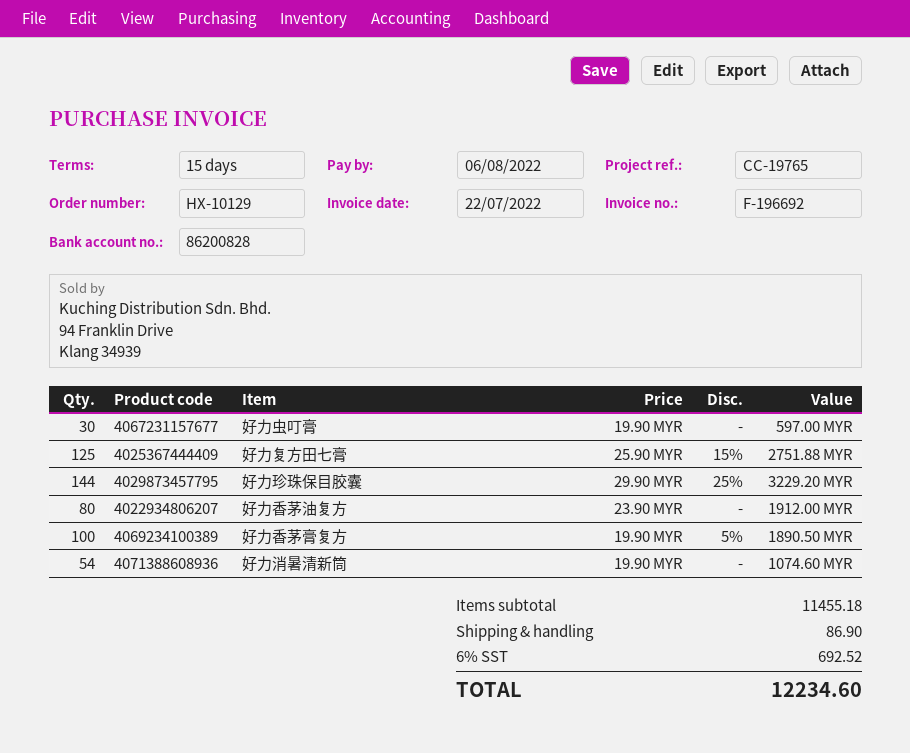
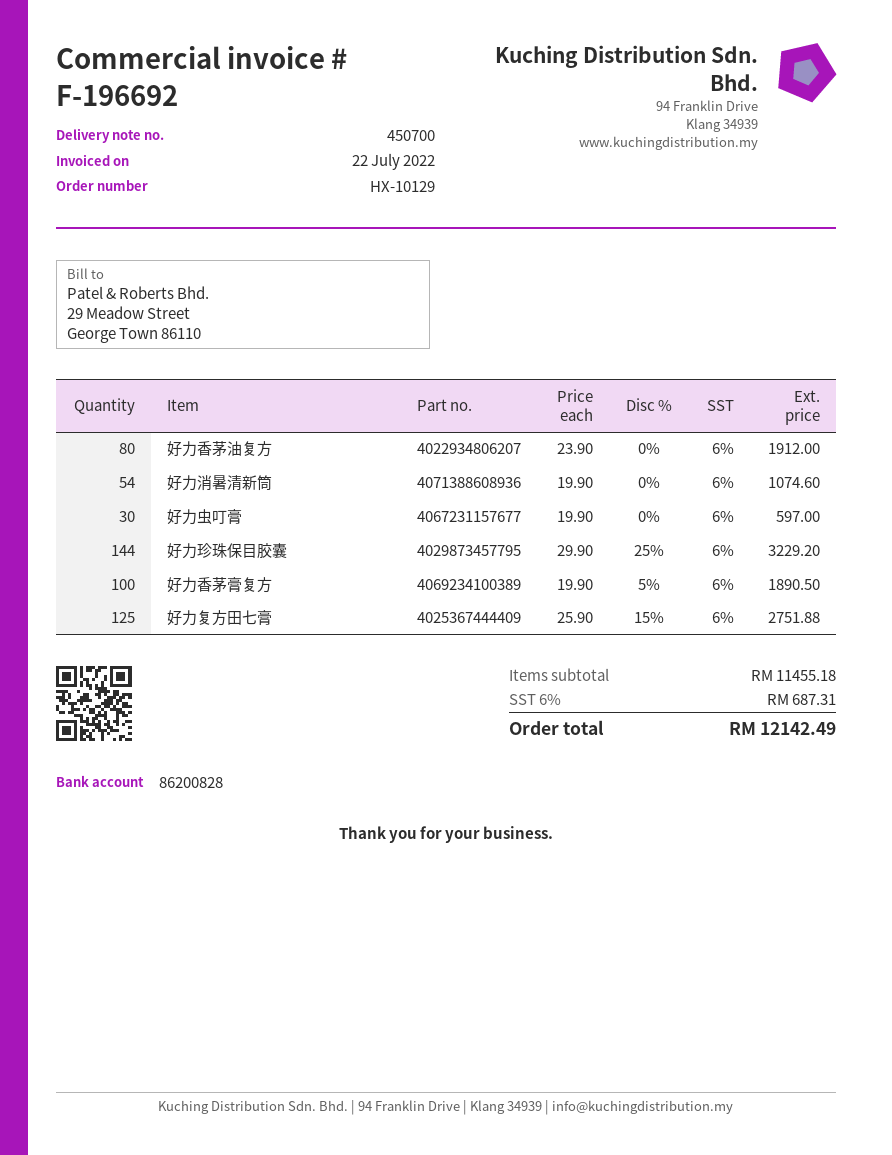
shipping: 86.90 -> none
tax: 6% = 692.52 -> 6% = 687.31
total: 12234.60 -> 12142.49

